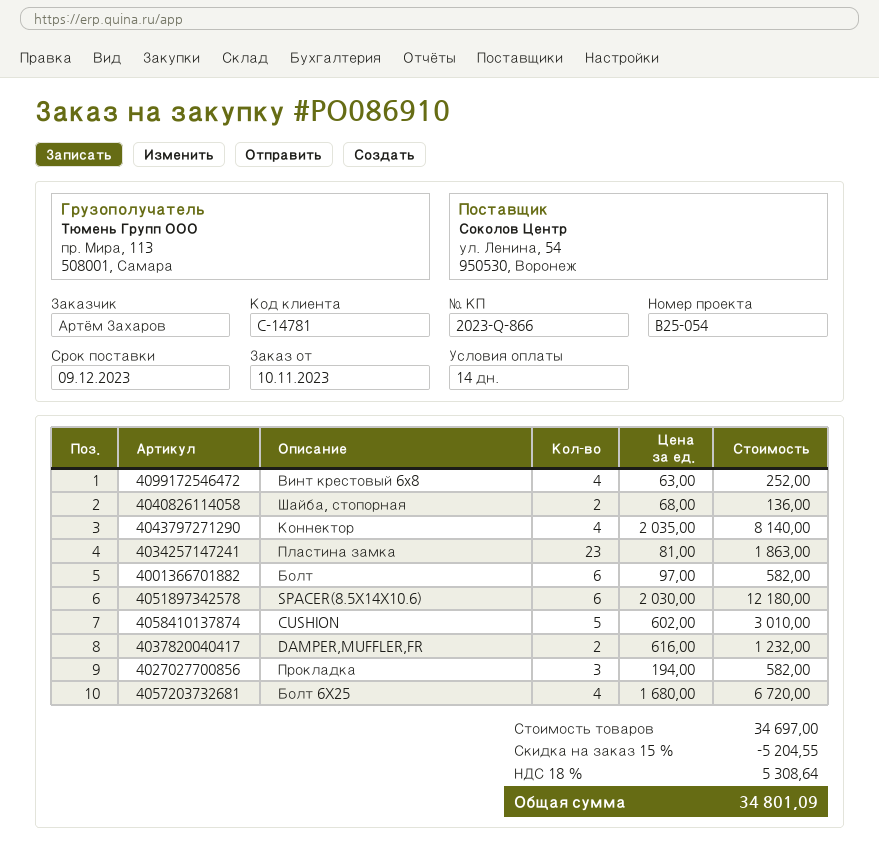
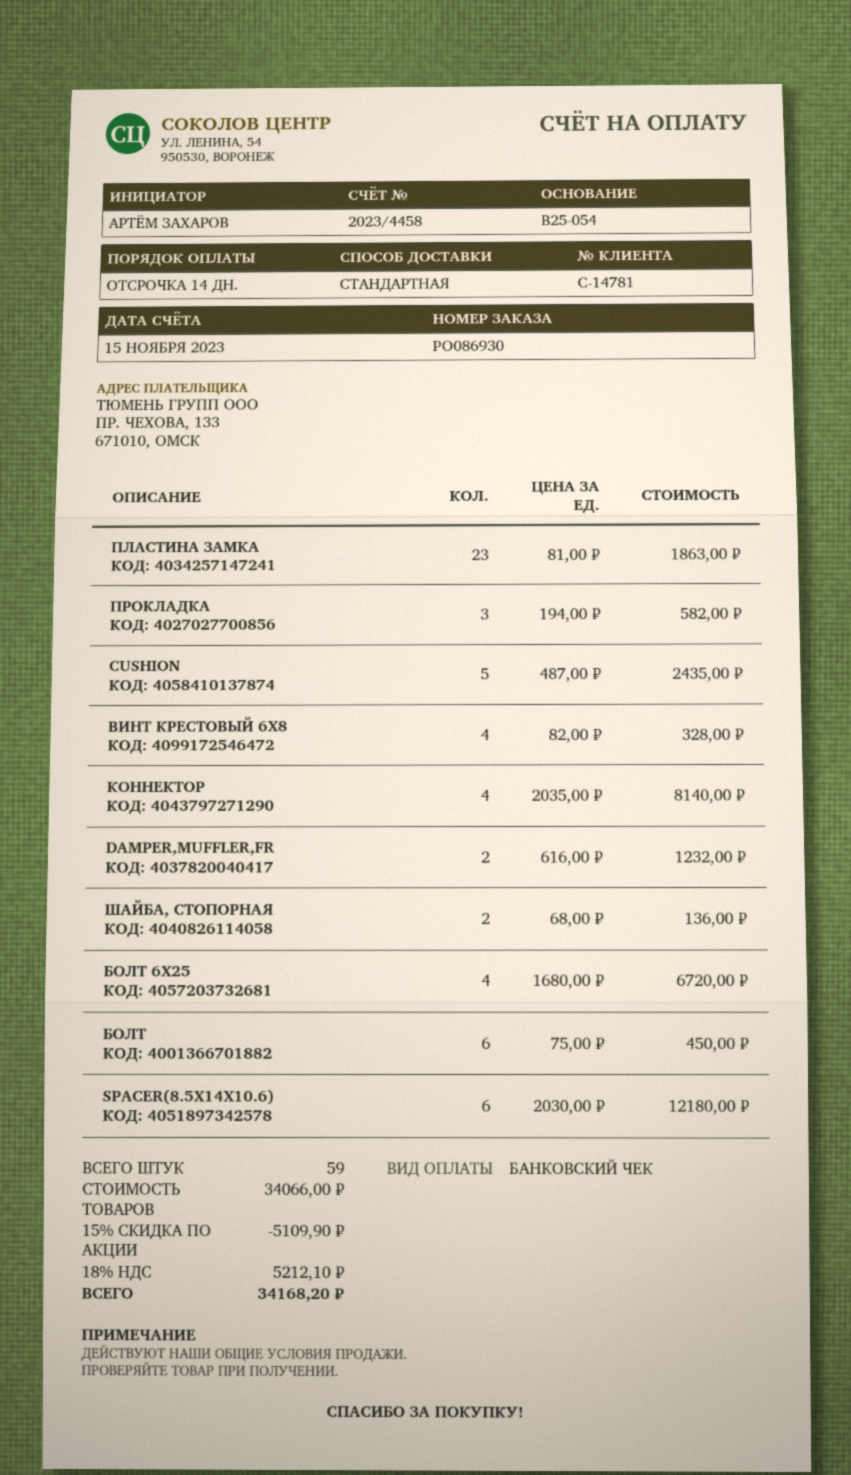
order number: PO086910 -> PO086930
Винт крестовый 6x8: 4 x 63.00 = 252.00 -> 4 x 82.00 = 328.00
Болт: 6 x 97.00 = 582.00 -> 6 x 75.00 = 450.00
CUSHION: 5 x 602.00 = 3010.00 -> 5 x 487.00 = 2435.00
subtotal: 34697.00 -> 34066.00
discount: 15% = 5204.55 -> 15% = 5109.90
tax: 18% = 5308.64 -> 18% = 5212.10
total: 34801.09 -> 34168.20

